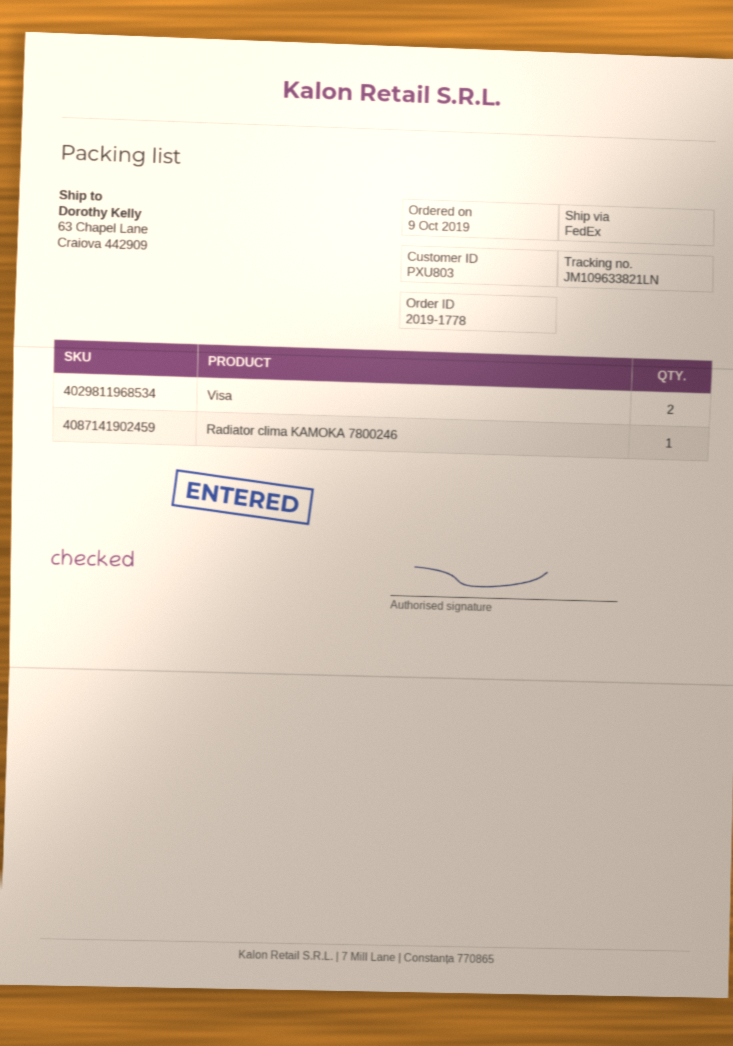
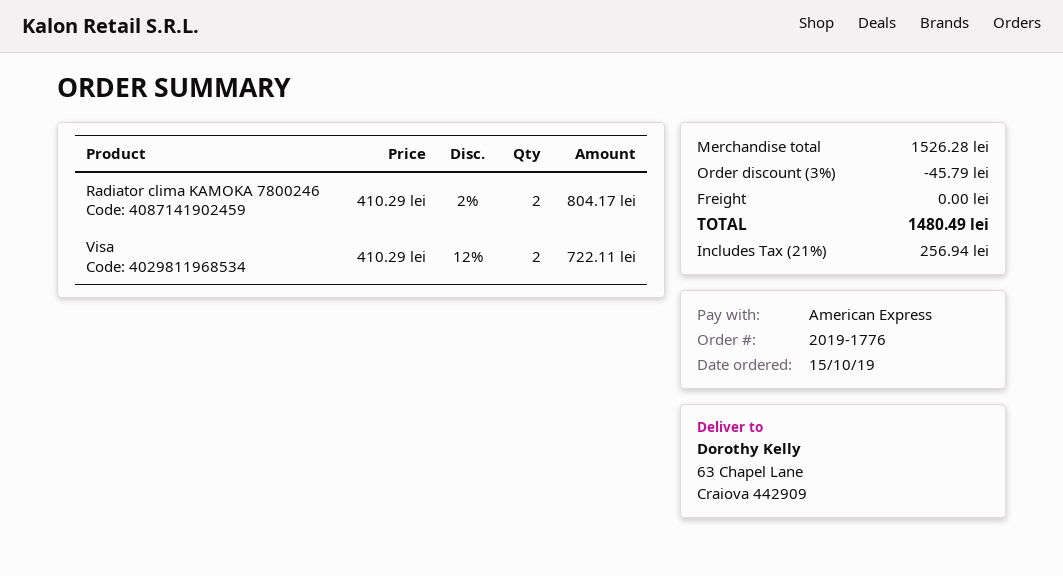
order number: 2019-1778 -> 2019-1776
order date: 2019-10-09 -> 2019-10-15
Radiator clima KAMOKA 7800246: 1 -> 2

